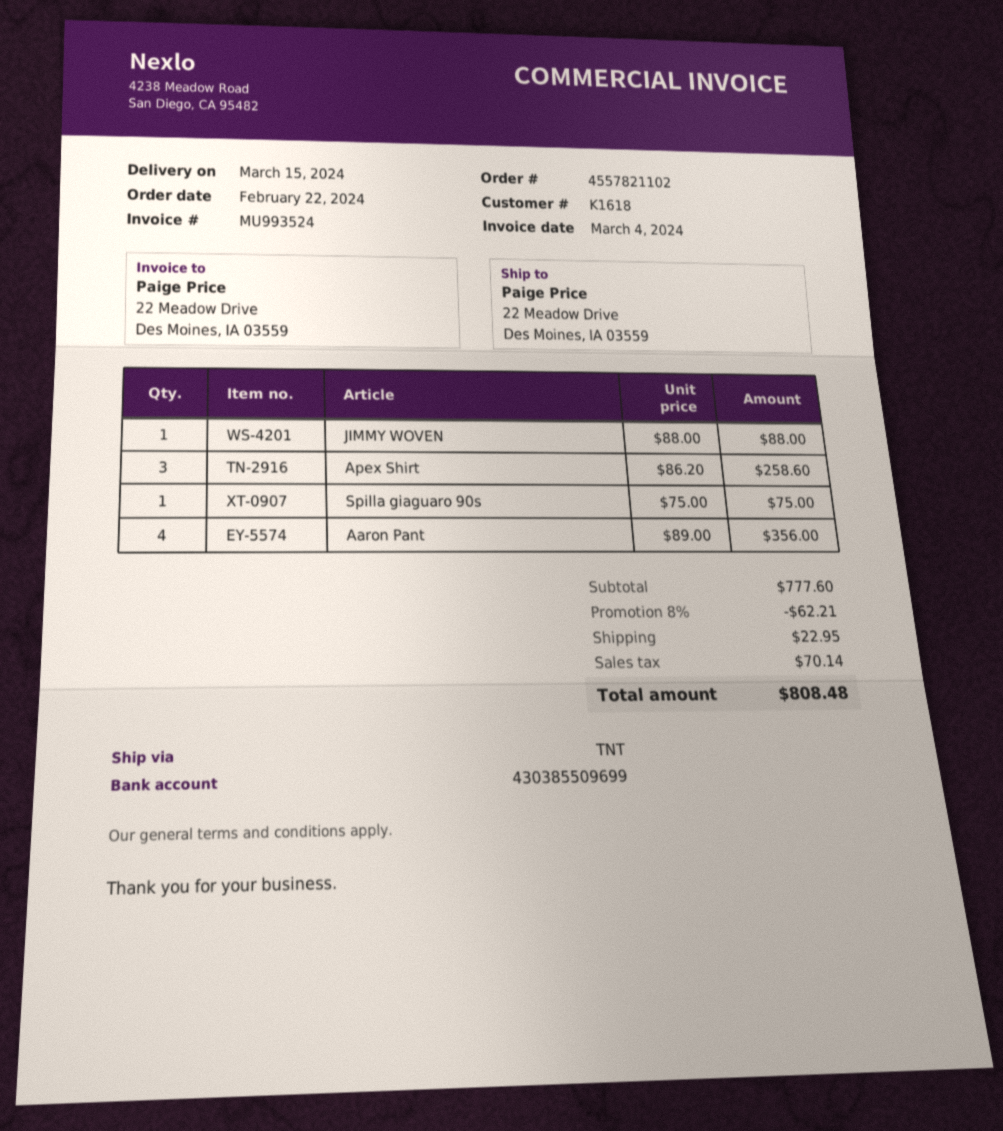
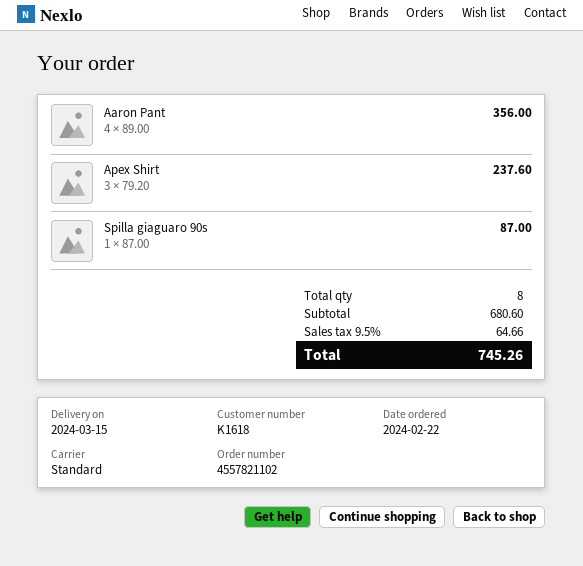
shipping method: TNT -> standard
JIMMY WOVEN: 1 x 88.00 = 88.00 -> none
Apex Shirt: 3 x 86.20 = 258.60 -> 3 x 79.20 = 237.60
Spilla giaguaro 90s: 1 x 75.00 = 75.00 -> 1 x 87.00 = 87.00
subtotal: 777.60 -> 680.60
discount: 8% = 62.21 -> none
shipping: 22.95 -> none
tax: 70.14 -> 64.66
total: 808.48 -> 745.26

